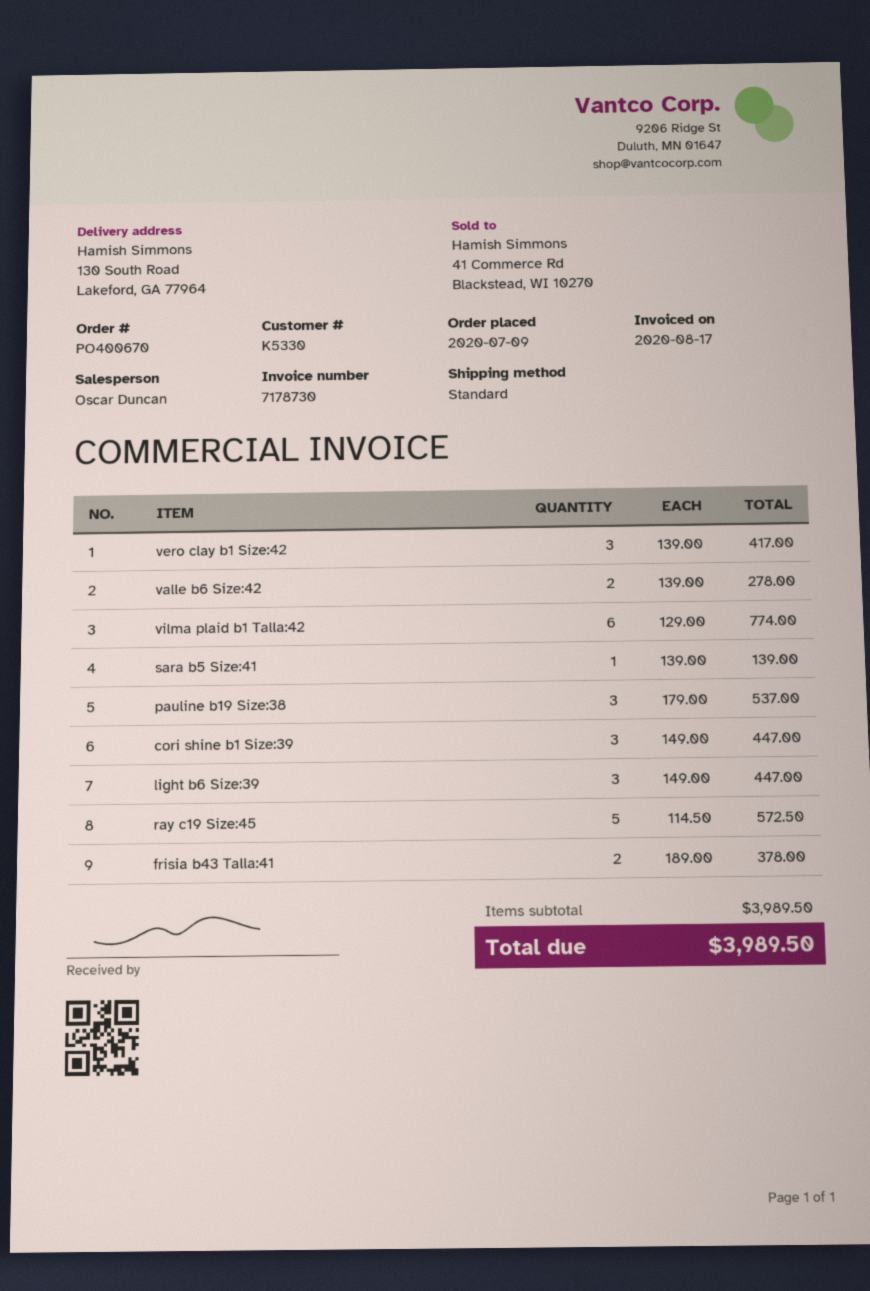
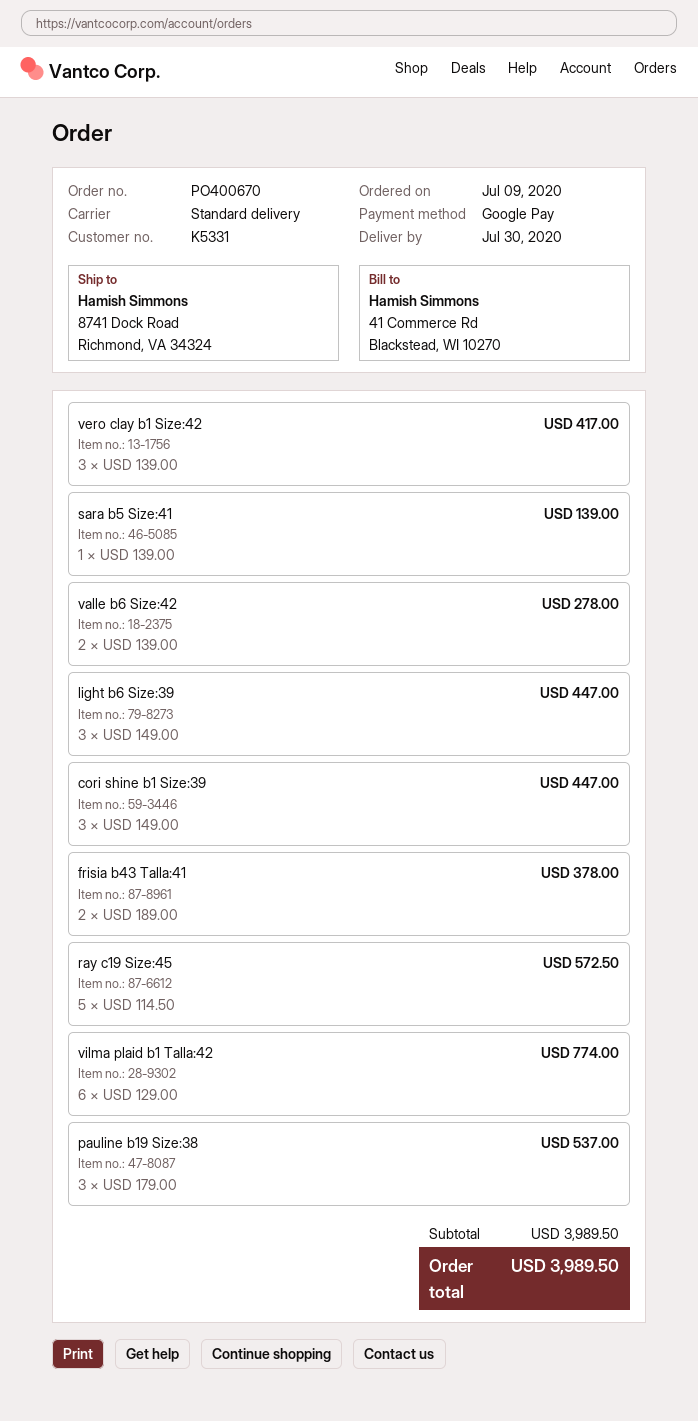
customer number: K5330 -> K5331
ship to: 130 South Road, Lakeford, GA 77964 -> 8741 Dock Road, Richmond, VA 34324

